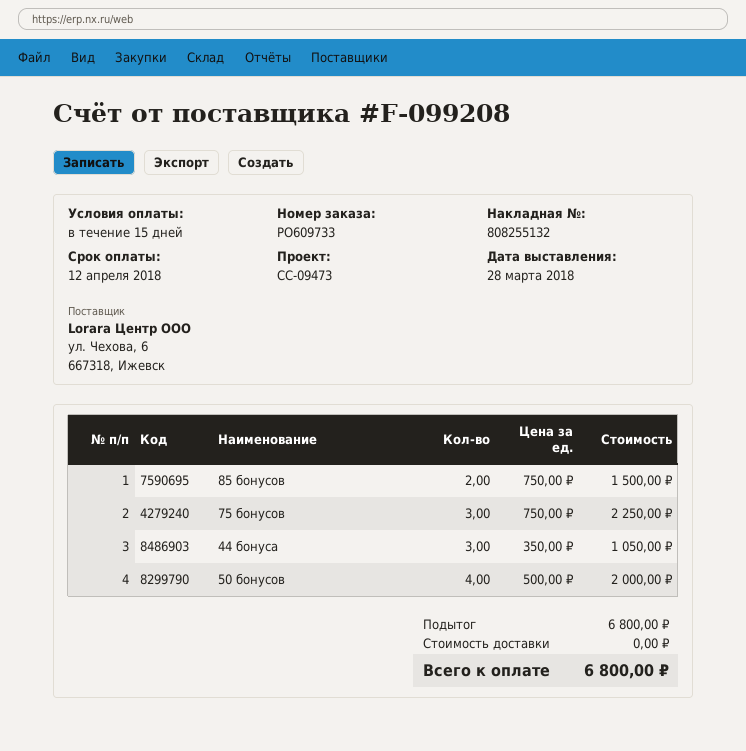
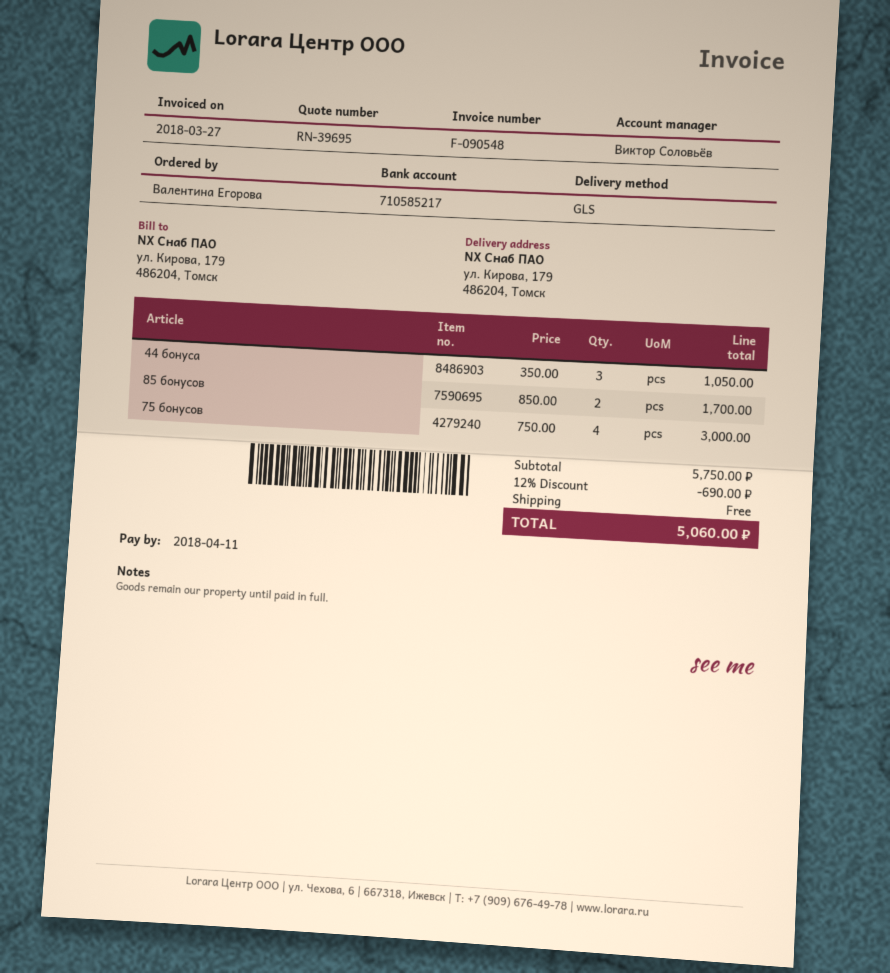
invoice number: F-099208 -> F-090548
invoice date: 2018-03-28 -> 2018-03-27
due date: 2018-04-12 -> 2018-04-11
85 бонусов: 2 x 750.00 = 1500.00 -> 2 x 850.00 = 1700.00
75 бонусов: 3 x 750.00 = 2250.00 -> 4 x 750.00 = 3000.00
50 бонусов: 4 x 500.00 = 2000.00 -> none
subtotal: 6800.00 -> 5750.00
discount: none -> 12% = 690.00
total: 6800.00 -> 5060.00

